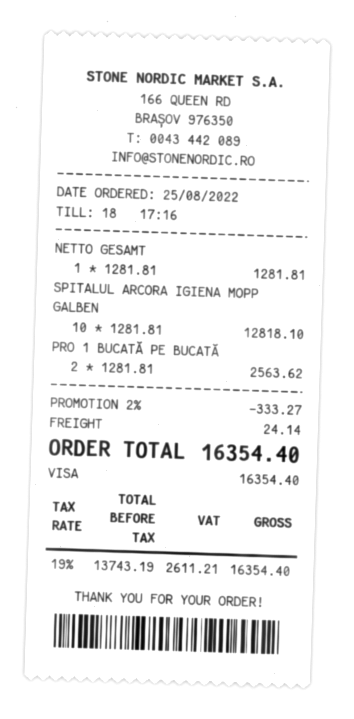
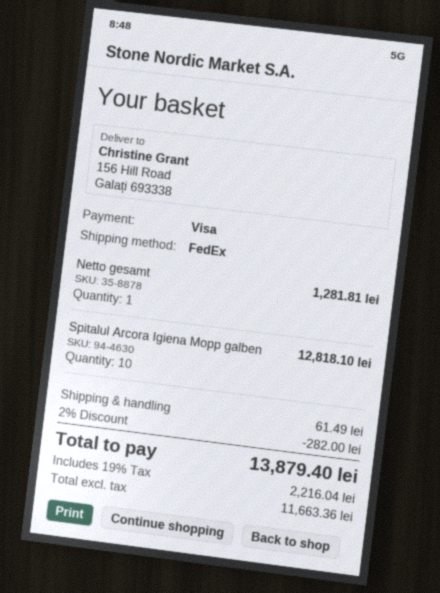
PRO 1 BUCATĂ PE BUCATĂ: 2 for 2563.62 -> none
discount: 2% = 333.27 -> 2% = 282.00
shipping: 24.14 -> 61.49
net: 13743.19 -> 11663.36
tax: 19% = 2611.21 -> 19% = 2216.04
total: 16354.40 -> 13879.40

